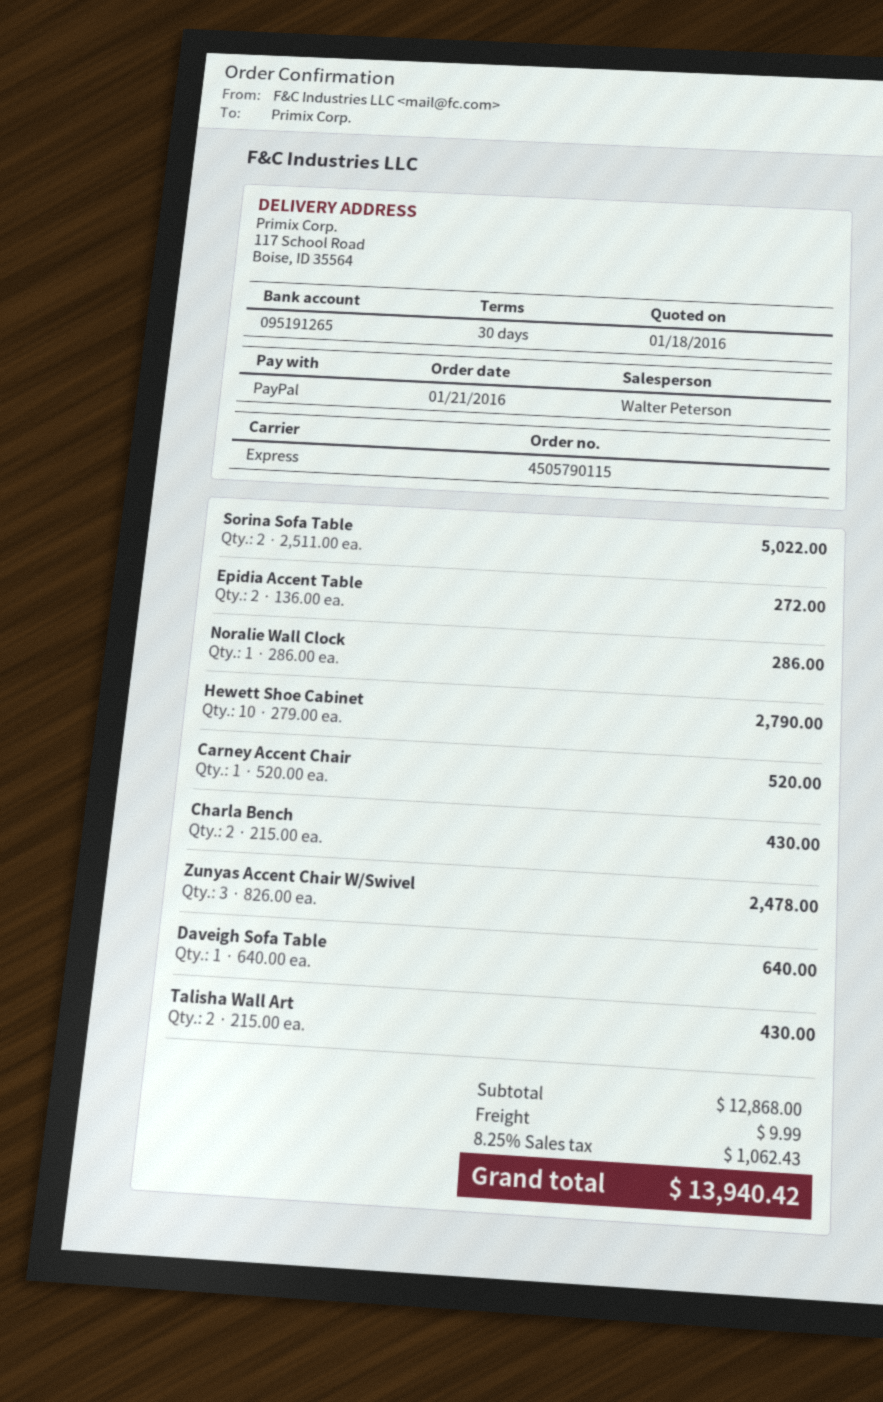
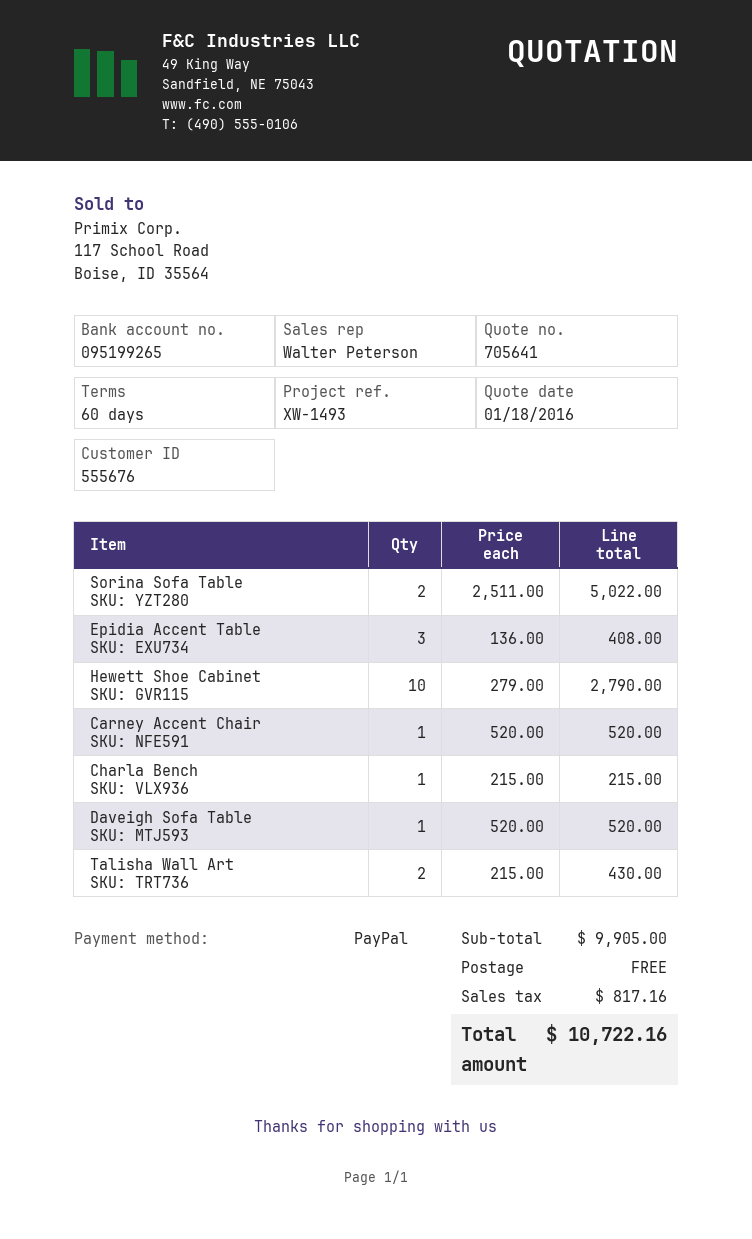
payment terms: 30 days -> 60 days
bank account: 095191265 -> 095199265
Epidia Accent Table: 2 x 136.00 = 272.00 -> 3 x 136.00 = 408.00
Noralie Wall Clock: 1 x 286.00 = 286.00 -> none
Charla Bench: 2 x 215.00 = 430.00 -> 1 x 215.00 = 215.00
Zunyas Accent Chair W/Swivel: 3 x 826.00 = 2478.00 -> none
Daveigh Sofa Table: 1 x 640.00 = 640.00 -> 1 x 520.00 = 520.00
subtotal: 12868.00 -> 9905.00
shipping: 9.99 -> 0.00
tax: 1062.43 -> 817.16
total: 13940.42 -> 10722.16

